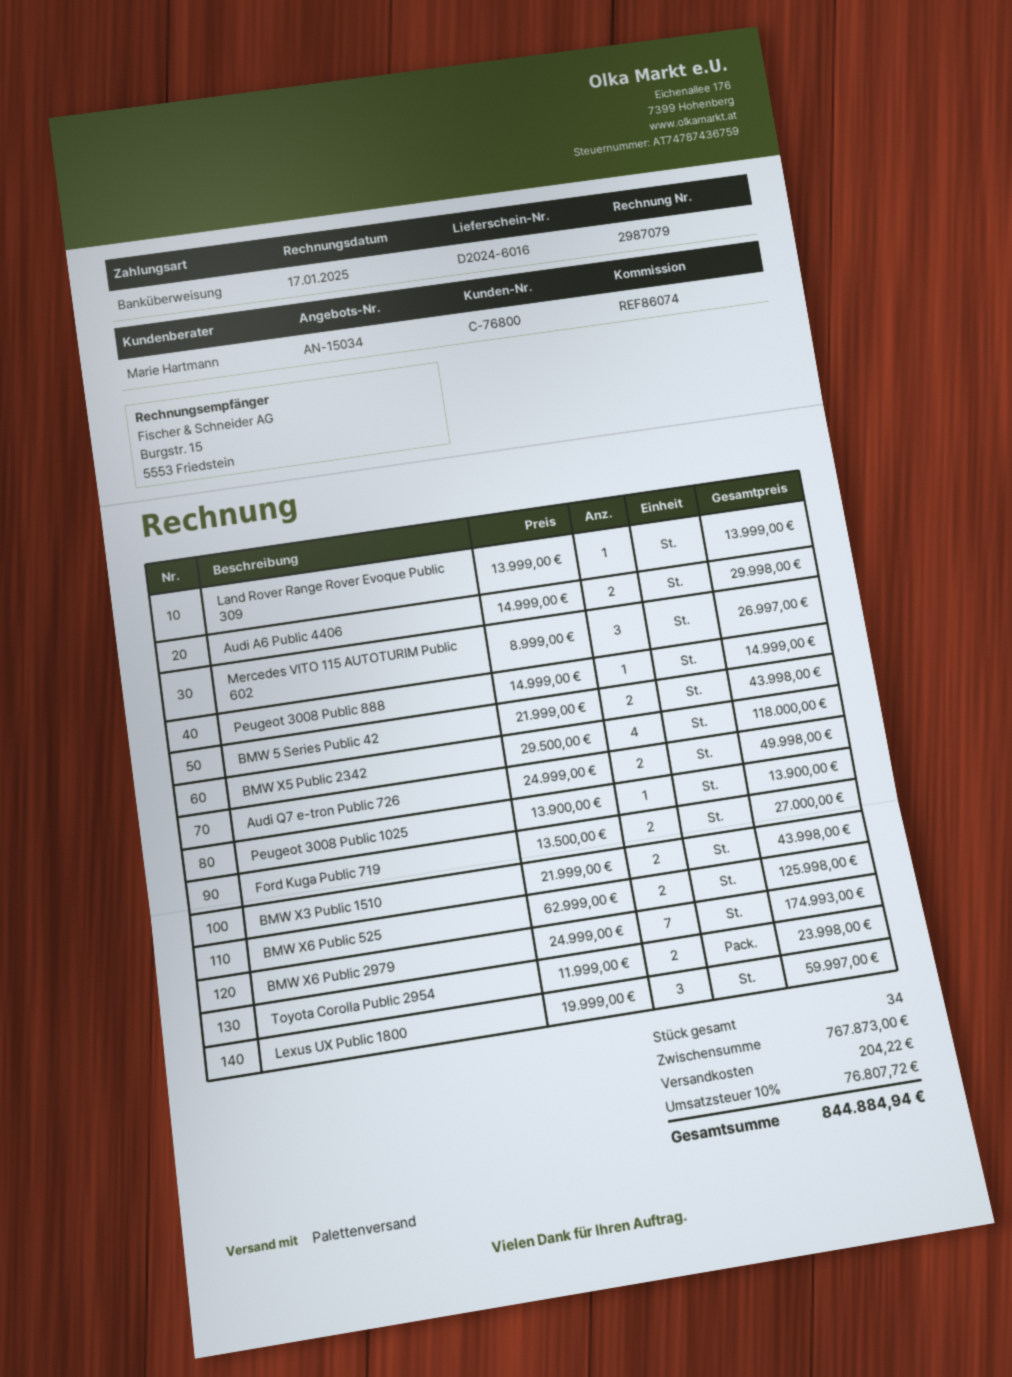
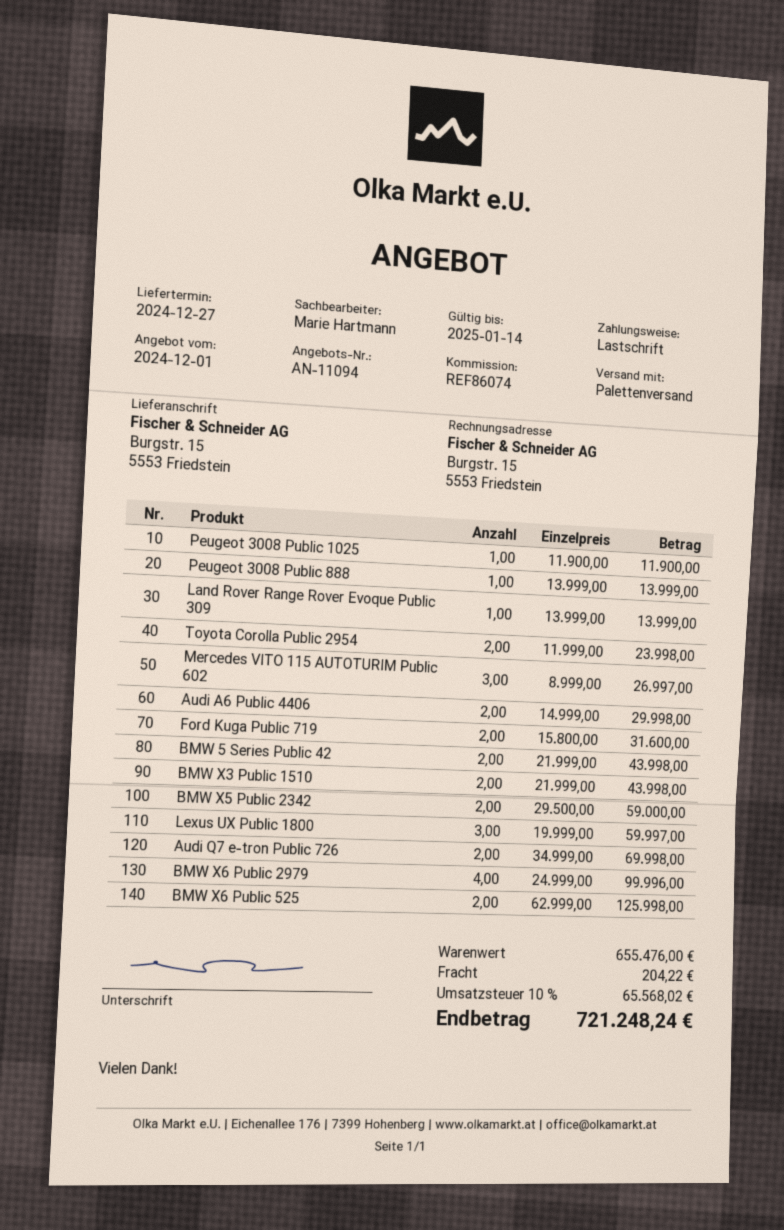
quote number: AN-15034 -> AN-11094
payment method: bank transfer -> direct debit
Peugeot 3008 Public 888: 1 x 14999.00 = 14999.00 -> 1 x 13999.00 = 13999.00
BMW X5 Public 2342: 4 x 29500.00 = 118000.00 -> 2 x 29500.00 = 59000.00
Audi Q7 e-tron Public 726: 2 x 24999.00 = 49998.00 -> 2 x 34999.00 = 69998.00
Peugeot 3008 Public 1025: 1 x 13900.00 = 13900.00 -> 1 x 11900.00 = 11900.00
Ford Kuga Public 719: 2 x 13500.00 = 27000.00 -> 2 x 15800.00 = 31600.00
BMW X6 Public 2979: 7 x 24999.00 = 174993.00 -> 4 x 24999.00 = 99996.00
subtotal: 767873.00 -> 655476.00
tax: 10% = 76807.72 -> 10% = 65568.02
total: 844884.94 -> 721248.24

